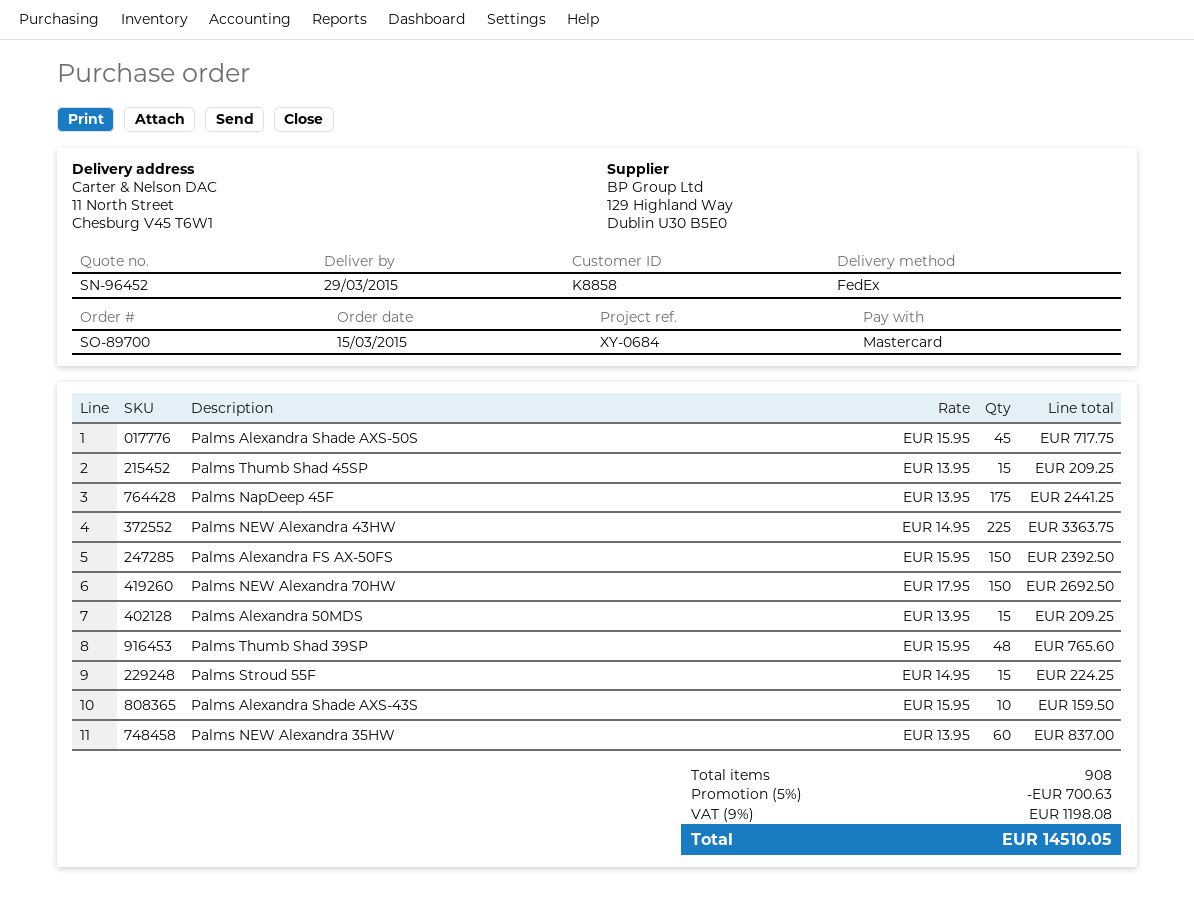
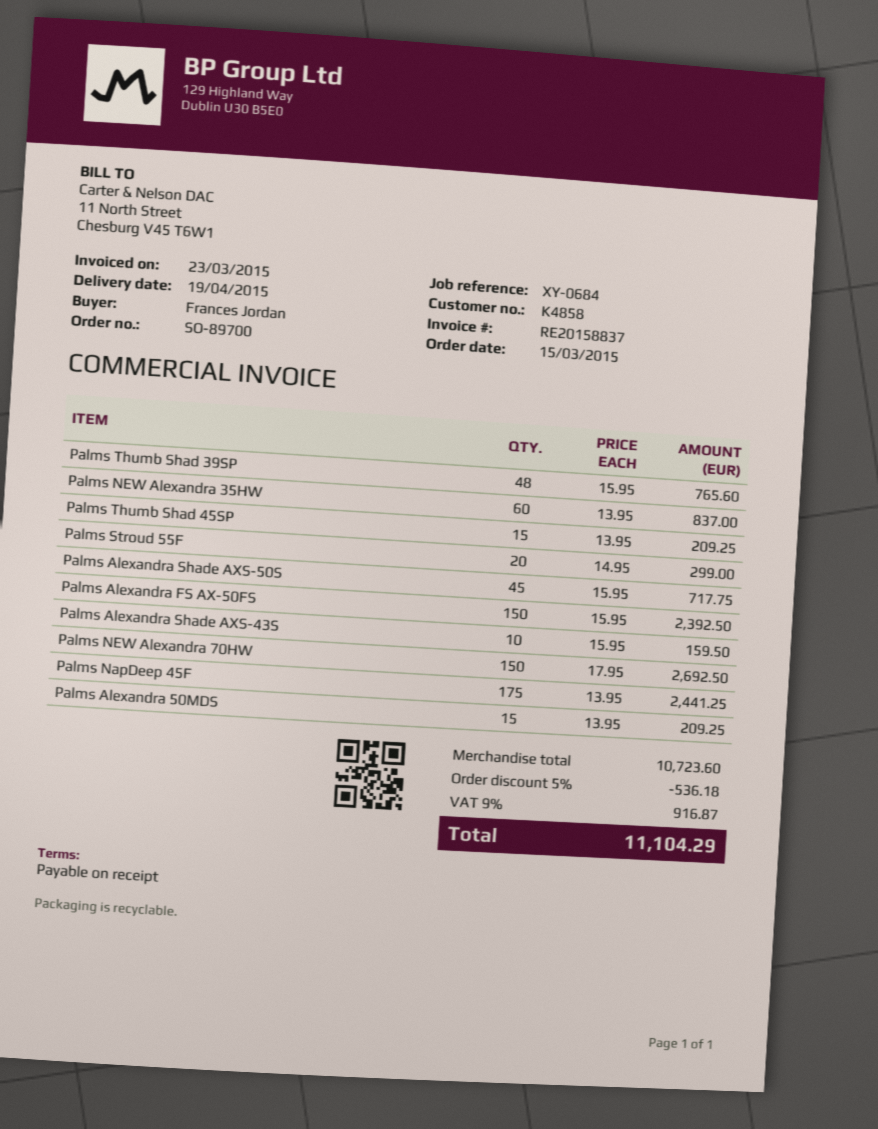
delivery date: 2015-03-29 -> 2015-04-19
customer number: K8858 -> K4858
Palms NEW Alexandra 43HW: 225 x 14.95 = 3363.75 -> none
Palms Stroud 55F: 15 x 14.95 = 224.25 -> 20 x 14.95 = 299.00
discount: 5% = 700.63 -> 5% = 536.18
tax: 9% = 1198.08 -> 9% = 916.87
total: 14510.05 -> 11104.29

